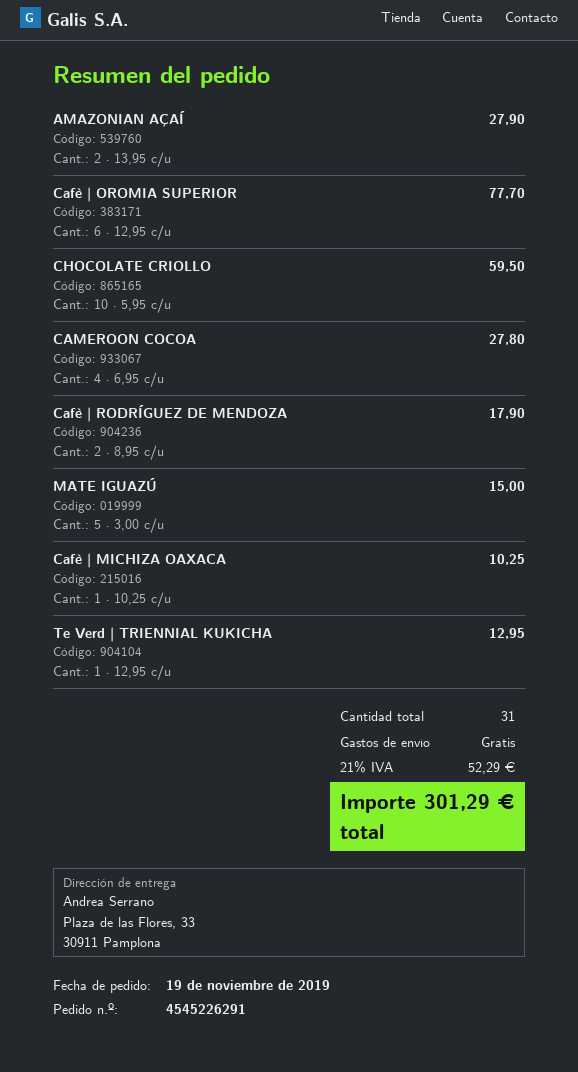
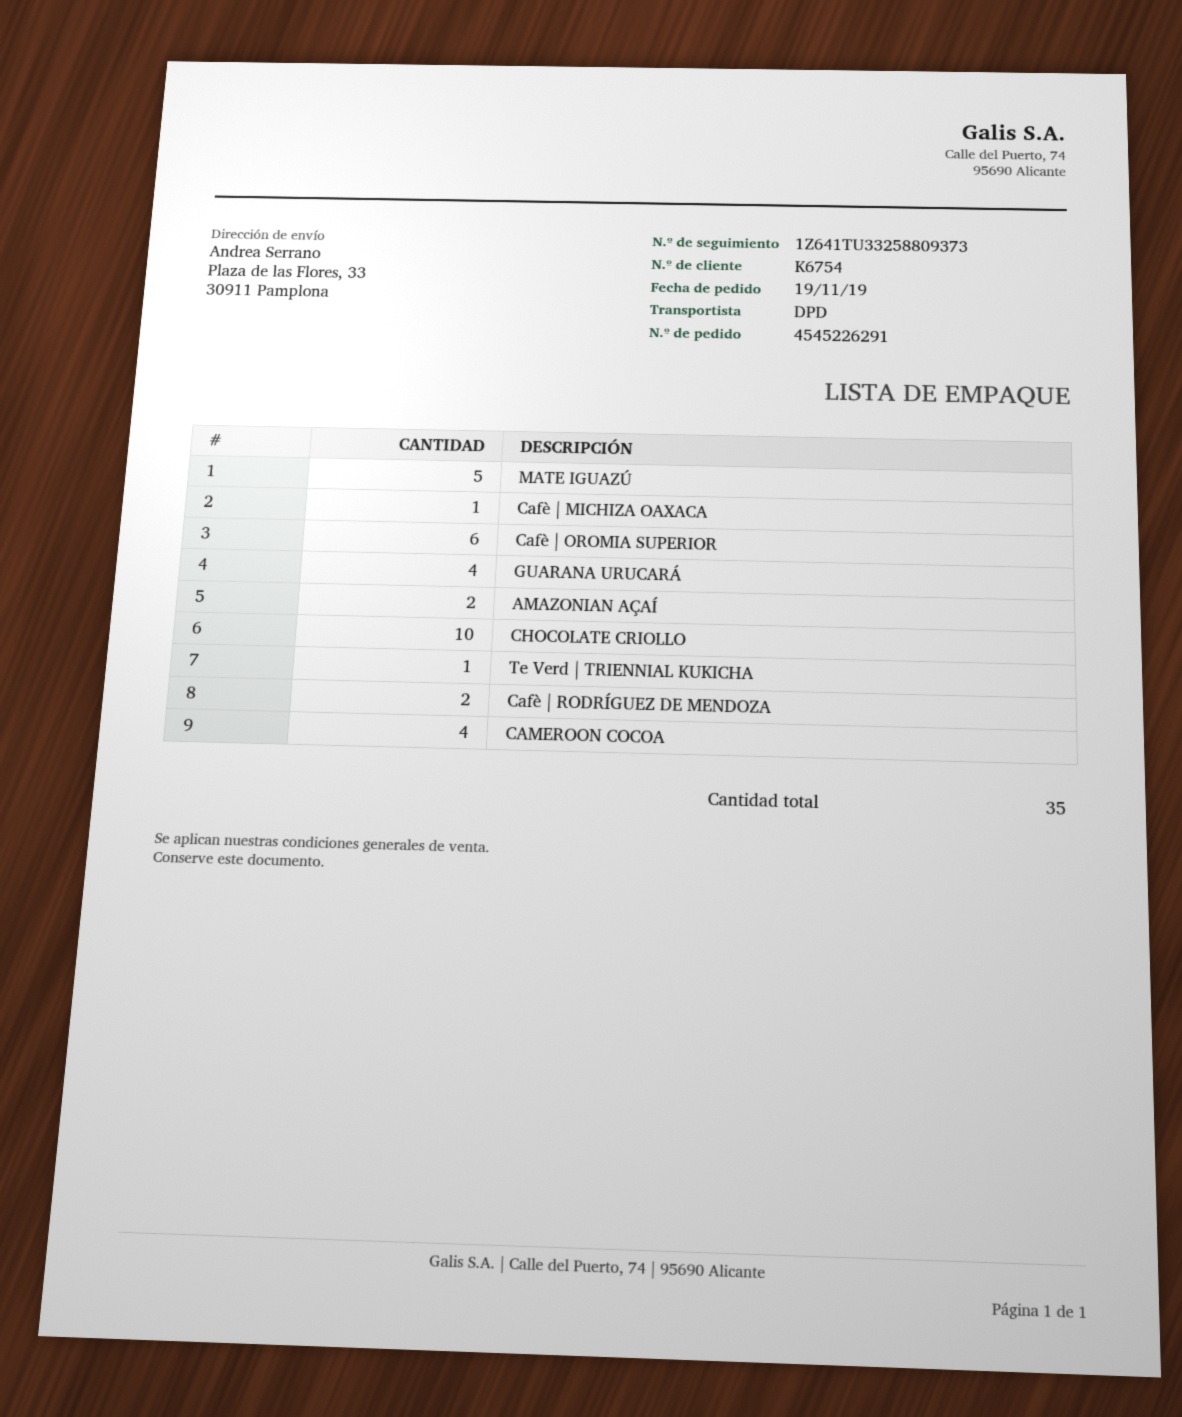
GUARANA URUCARÁ: none -> 4
total quantity: 31 -> 35

